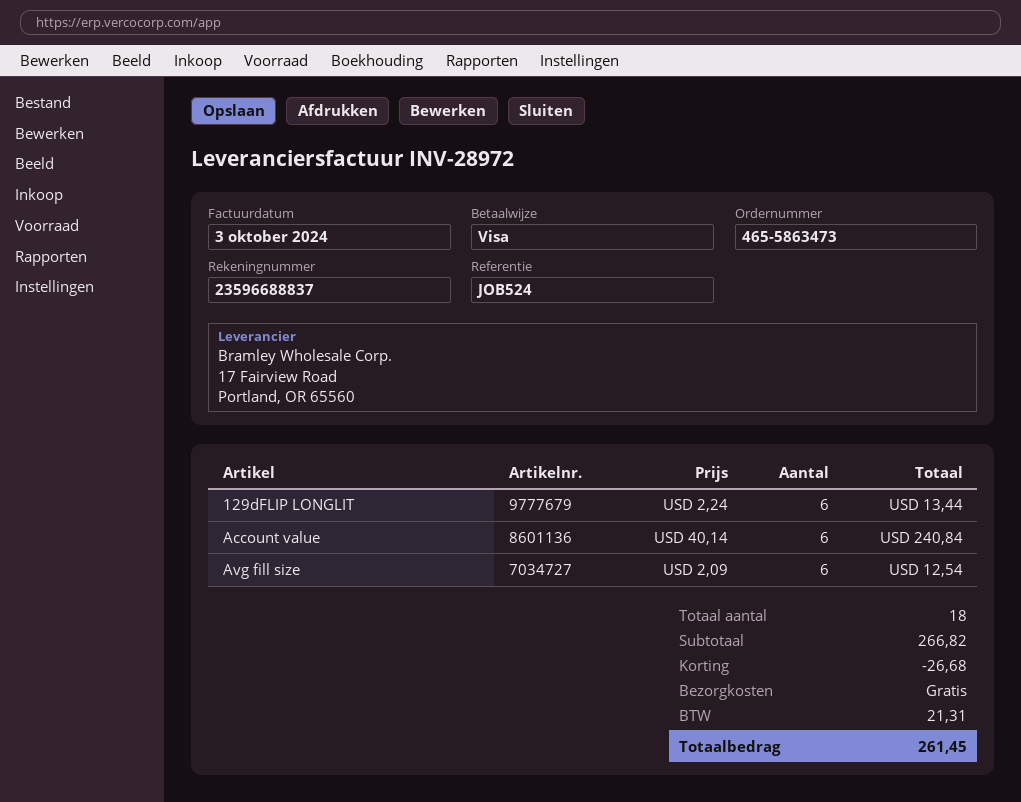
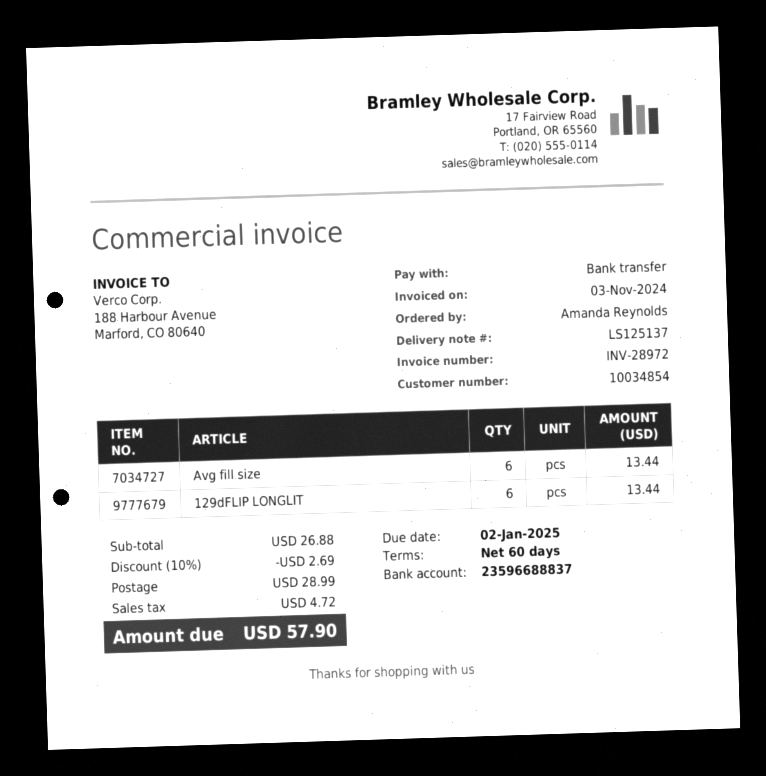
invoice date: 2024-10-03 -> 2024-11-03
payment method: Visa -> bank transfer
Account value: 6 for 240.84 -> none
Avg fill size: 6 for 12.54 -> 6 for 13.44
subtotal: 266.82 -> 26.88
discount: 26.68 -> 2.69
shipping: 0.00 -> 28.99
tax: 21.31 -> 4.72
total: 261.45 -> 57.90

